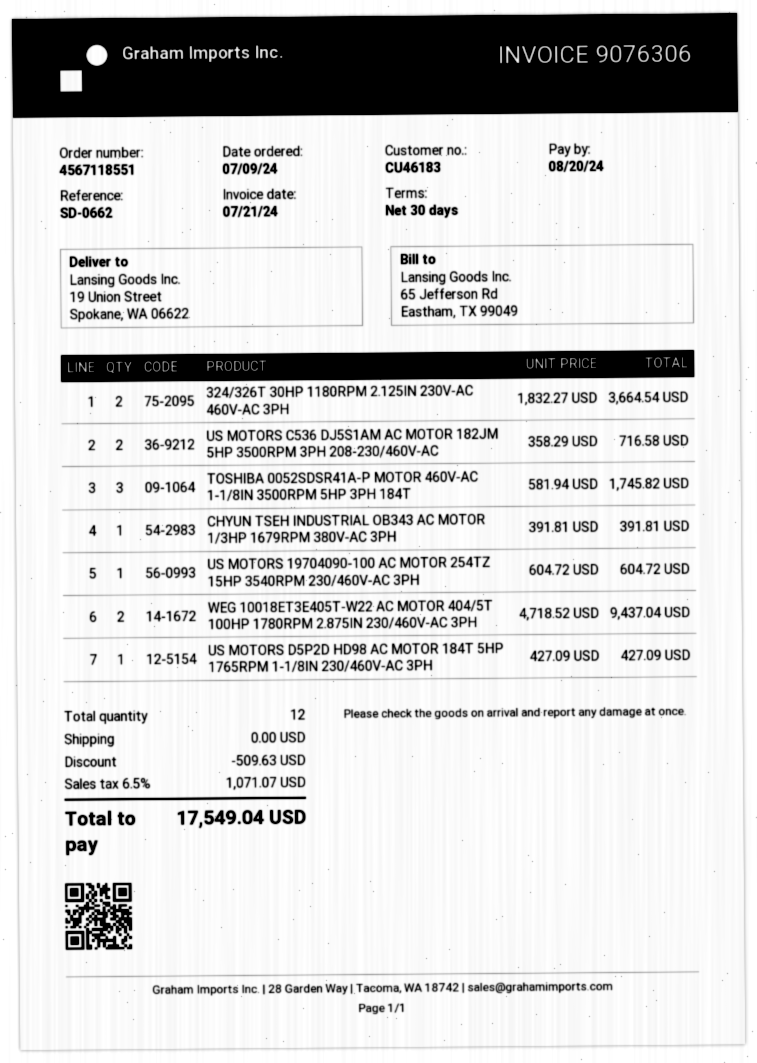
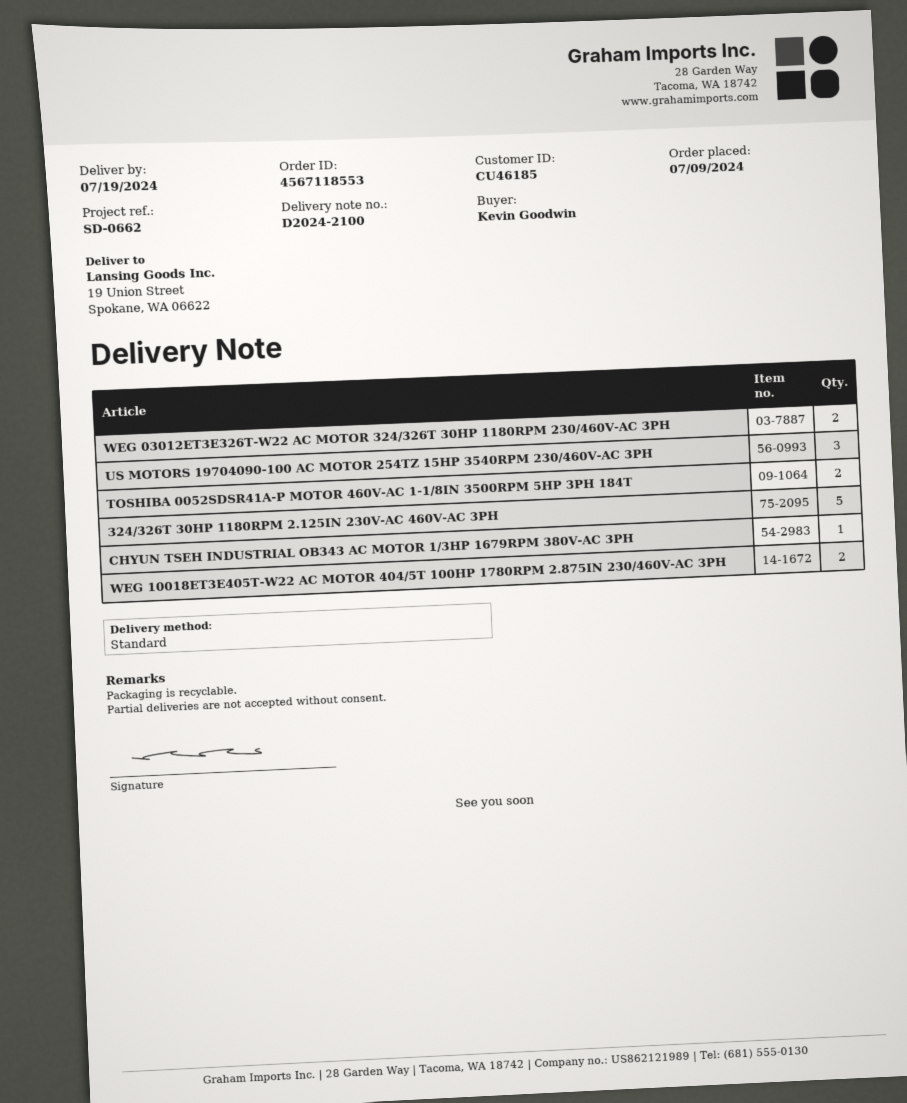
order number: 4567118551 -> 4567118553
customer number: CU46183 -> CU46185
324/326T 30HP 1180RPM 2.125IN 230V-AC 460V-AC 3PH: 2 -> 5
US MOTORS C536 DJ5S1AM AC MOTOR 182JM 5HP 3500RPM 3PH 208-230/460V-AC: 2 -> none
TOSHIBA 0052SDSR41A-P MOTOR 460V-AC 1-1/8IN 3500RPM 5HP 3PH 184T: 3 -> 2
US MOTORS 19704090-100 AC MOTOR 254TZ 15HP 3540RPM 230/460V-AC 3PH: 1 -> 3
US MOTORS D5P2D HD98 AC MOTOR 184T 5HP 1765RPM 1-1/8IN 230/460V-AC 3PH: 1 -> none
WEG 03012ET3E326T-W22 AC MOTOR 324/326T 30HP 1180RPM 230/460V-AC 3PH: none -> 2

